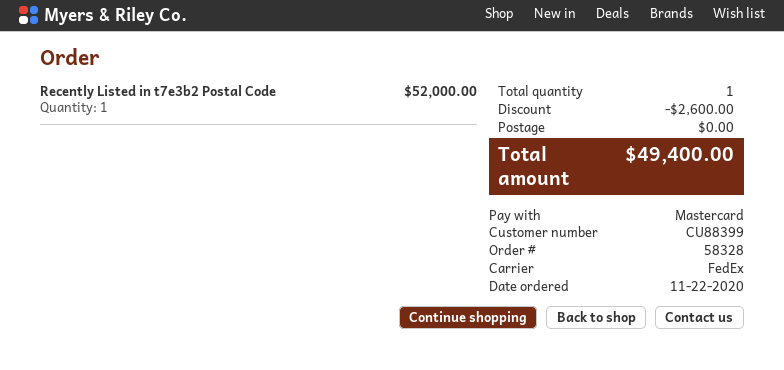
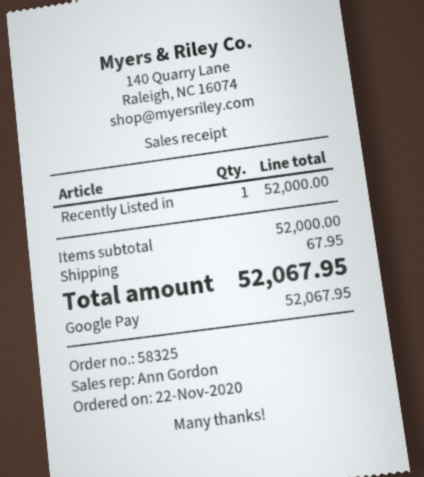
order number: 58328 -> 58325
payment method: Mastercard -> Google Pay
discount: 2600.00 -> none
shipping: 0.00 -> 67.95
total: 49400.00 -> 52067.95

